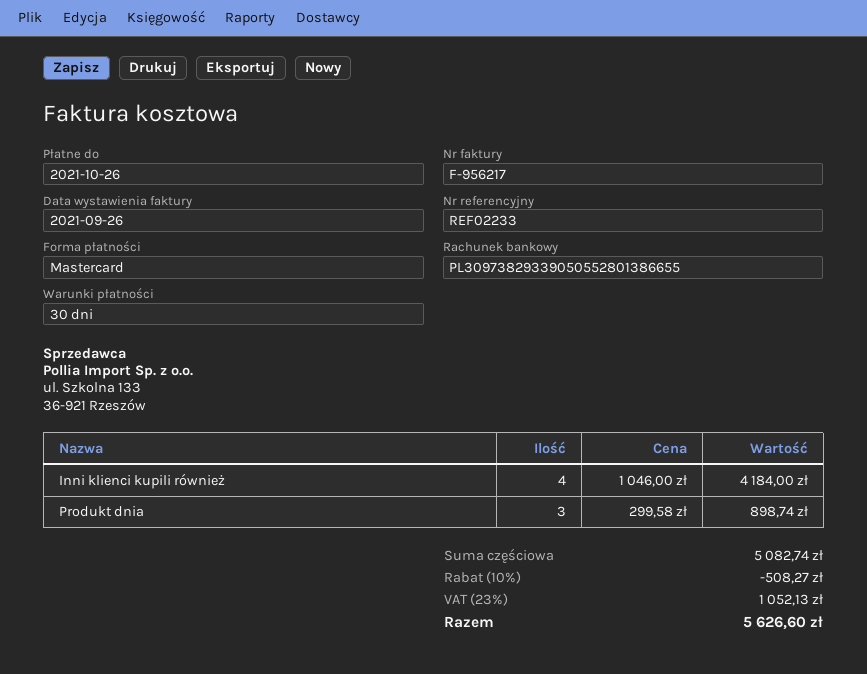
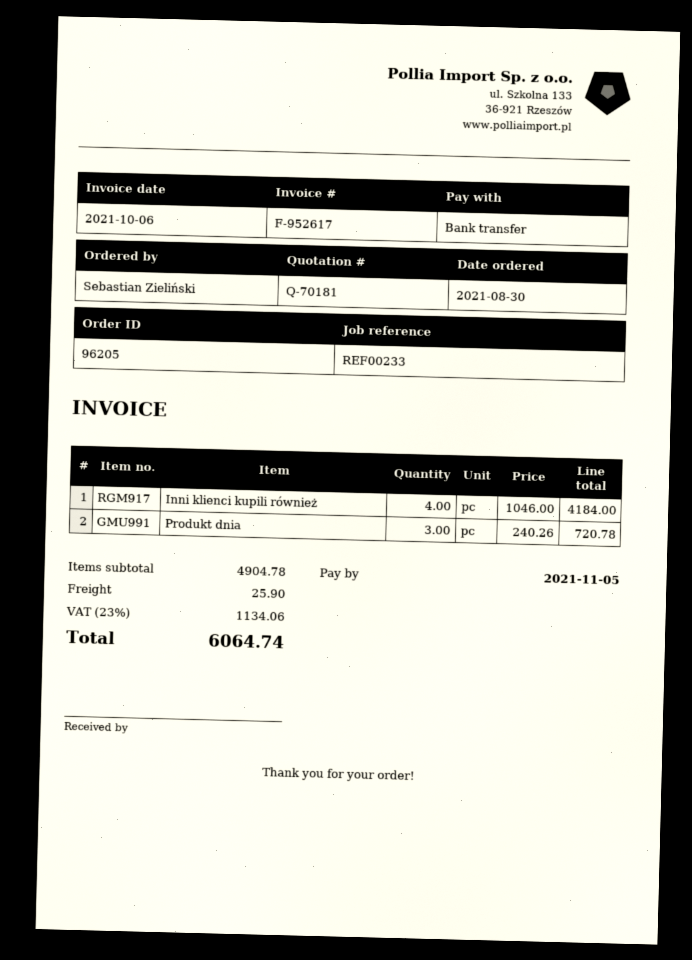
invoice number: F-956217 -> F-952617
invoice date: 2021-09-26 -> 2021-10-06
due date: 2021-10-26 -> 2021-11-05
reference: REF02233 -> REF00233
payment method: Mastercard -> bank transfer
Produkt dnia: 3 x 299.58 = 898.74 -> 3 x 240.26 = 720.78
subtotal: 5082.74 -> 4904.78
discount: 10% = 508.27 -> none
shipping: none -> 25.90
tax: 23% = 1052.13 -> 23% = 1134.06
total: 5626.60 -> 6064.74

